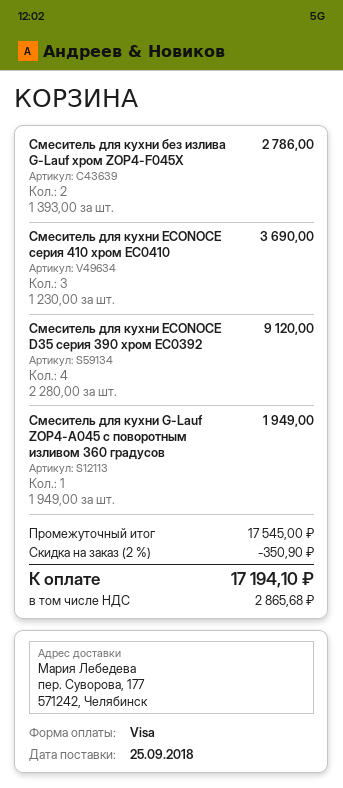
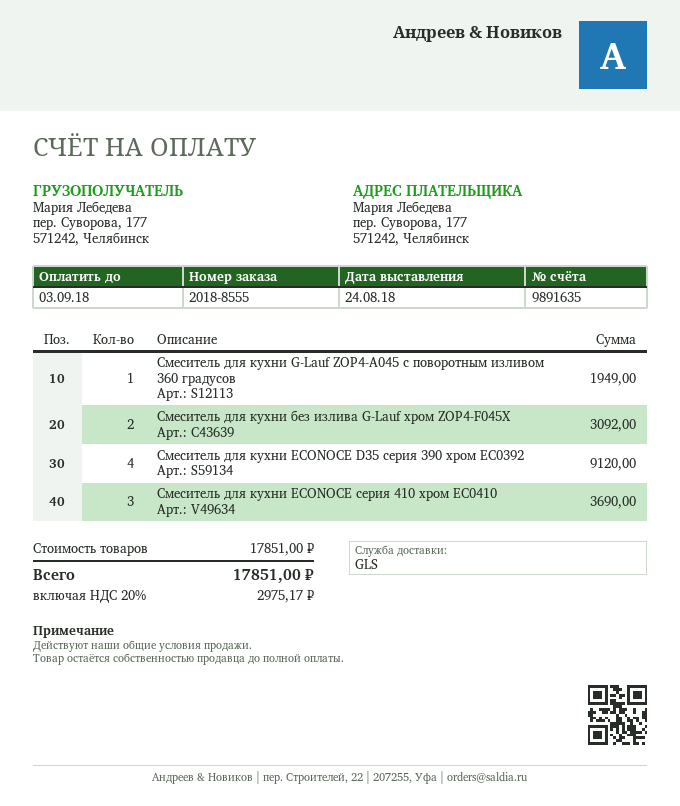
Смеситель для кухни без излива G-Lauf хром ZOP4-F045X: 2 for 2786.00 -> 2 for 3092.00
subtotal: 17545.00 -> 17851.00
discount: 2% = 350.90 -> none
tax: 2865.68 -> 2975.17
total: 17194.10 -> 17851.00

